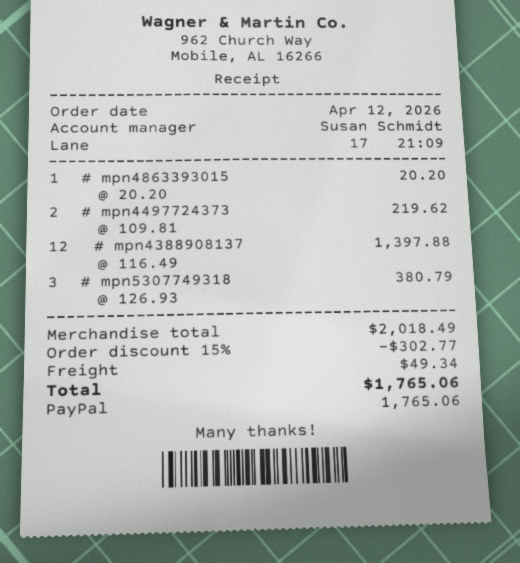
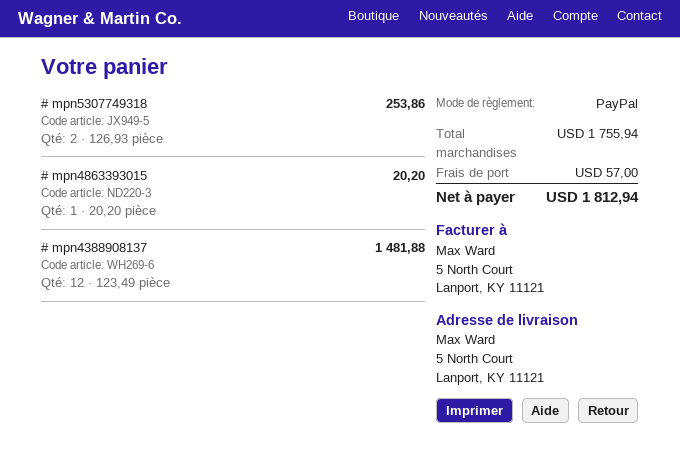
# mpn4497724373: 2 x 109.81 = 219.62 -> none
# mpn4388908137: 12 x 116.49 = 1397.88 -> 12 x 123.49 = 1481.88
# mpn5307749318: 3 x 126.93 = 380.79 -> 2 x 126.93 = 253.86
subtotal: 2018.49 -> 1755.94
discount: 15% = 302.77 -> none
shipping: 49.34 -> 57.00
total: 1765.06 -> 1812.94

